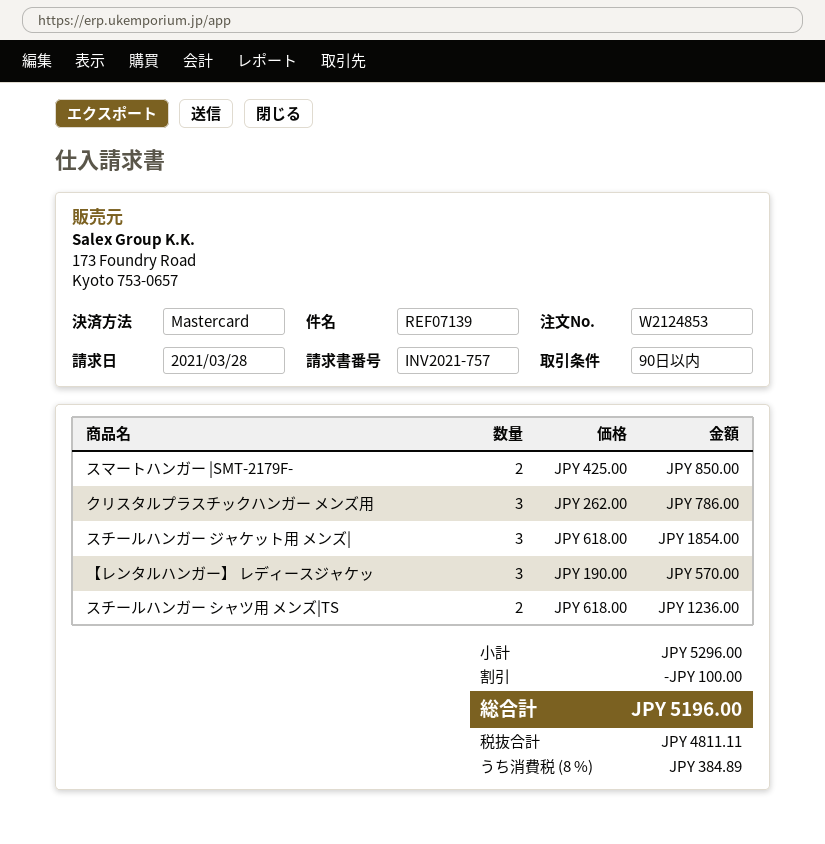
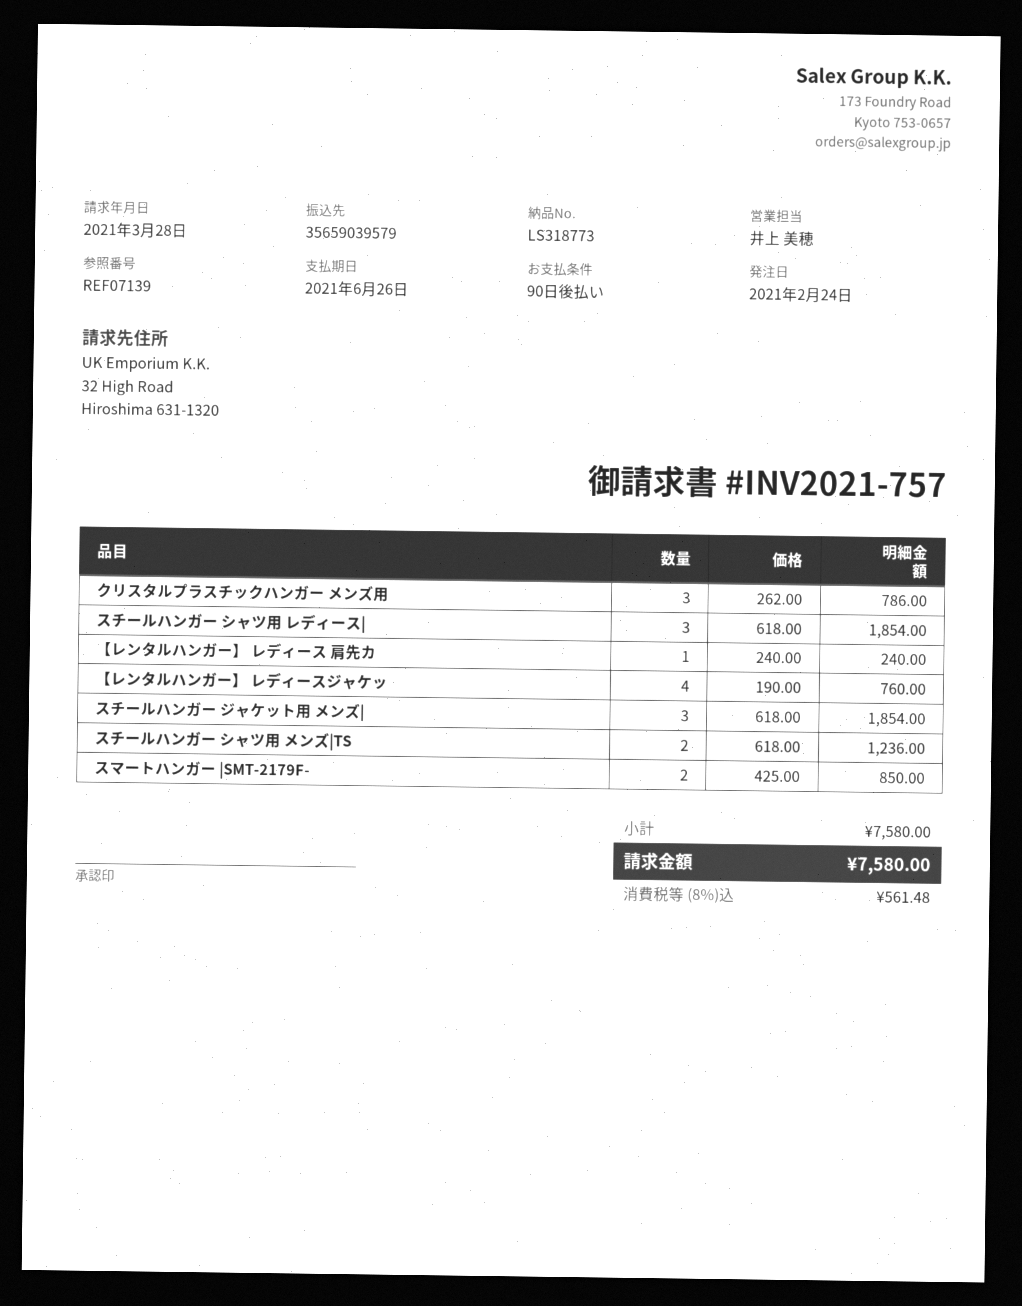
【レンタルハンガー】 レディースジャケッ: 3 x 190.00 = 570.00 -> 4 x 190.00 = 760.00
スチールハンガー シャツ用 レディース|: none -> 3 x 618.00 = 1854.00
【レンタルハンガー】 レディース 肩先カ: none -> 1 x 240.00 = 240.00
subtotal: 5296.00 -> 7580.00
discount: 100.00 -> none
tax: 8% = 384.89 -> 8% = 561.48
total: 5196.00 -> 7580.00

